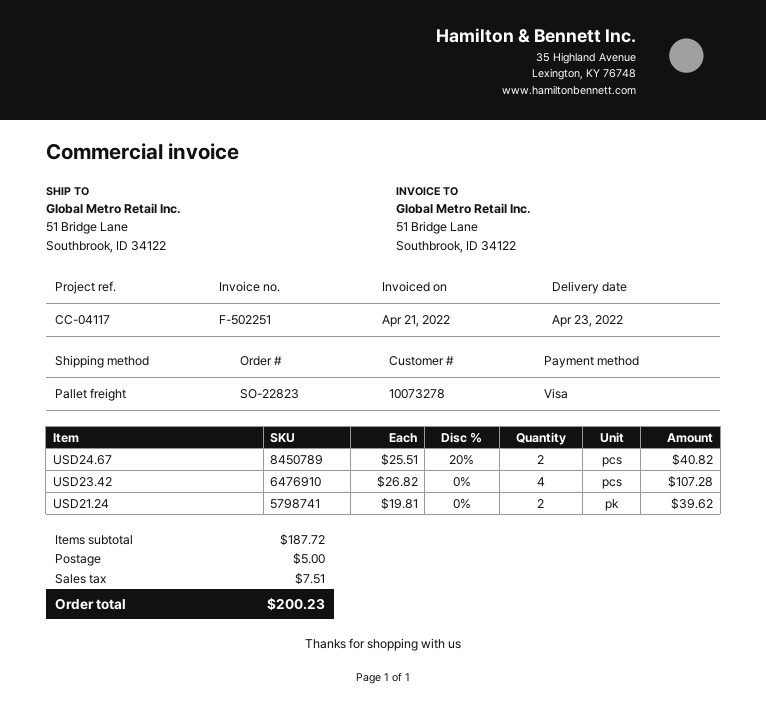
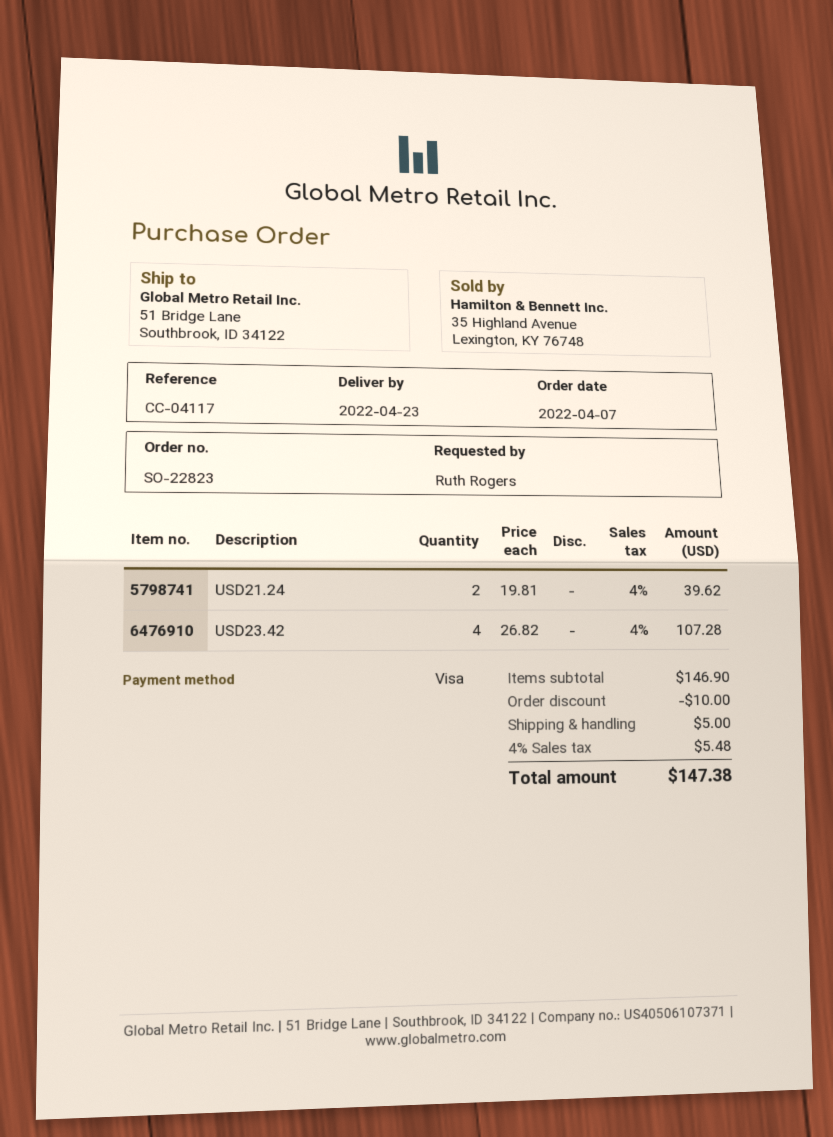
USD24.67: 2 x 25.51 - 20% = 40.82 -> none
subtotal: 187.72 -> 146.90
discount: none -> 10.00
tax: 7.51 -> 5.48
total: 200.23 -> 147.38

